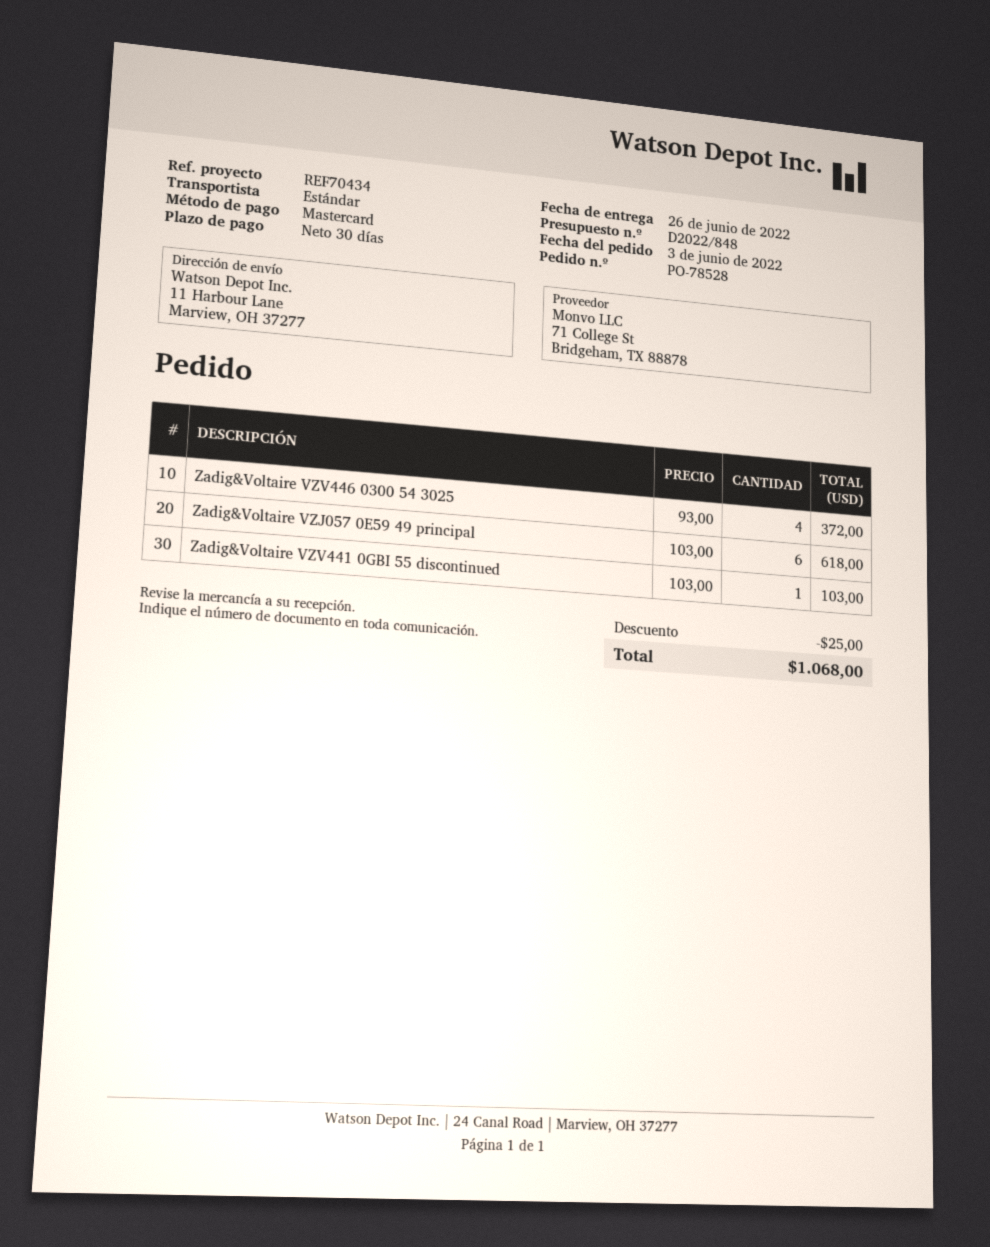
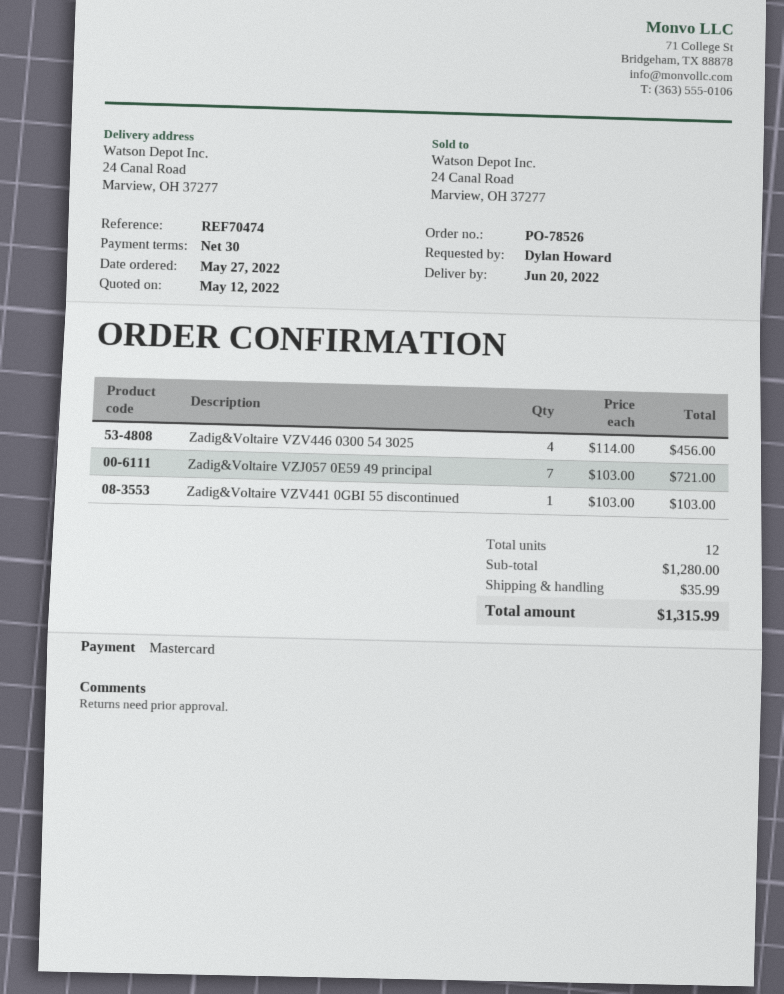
order number: PO-78528 -> PO-78526
order date: 2022-06-03 -> 2022-05-27
delivery date: 2022-06-26 -> 2022-06-20
reference: REF70434 -> REF70474
ship to: 11 Harbour Lane, Marview, OH 37277 -> 24 Canal Road, Marview, OH 37277
Zadig&Voltaire VZV446 0300 54 3025: 4 x 93.00 = 372.00 -> 4 x 114.00 = 456.00
Zadig&Voltaire VZJ057 0E59 49 principal: 6 x 103.00 = 618.00 -> 7 x 103.00 = 721.00
discount: 25.00 -> none
shipping: none -> 35.99
total: 1068.00 -> 1315.99

